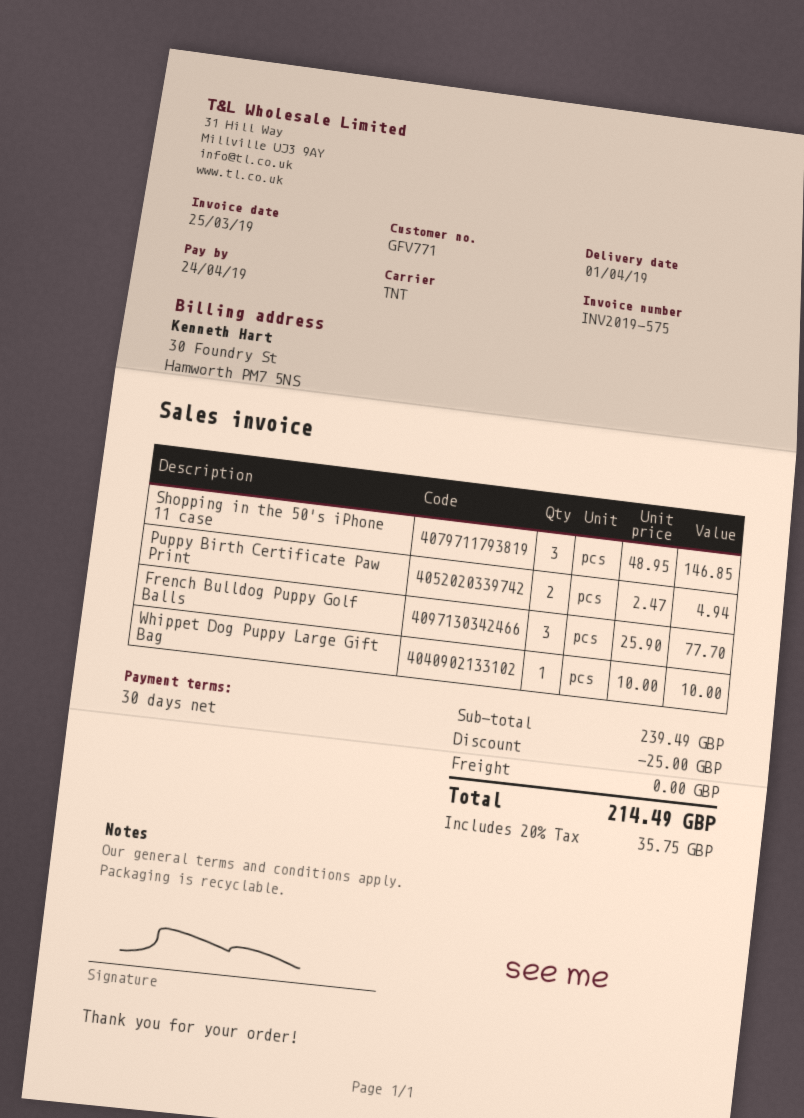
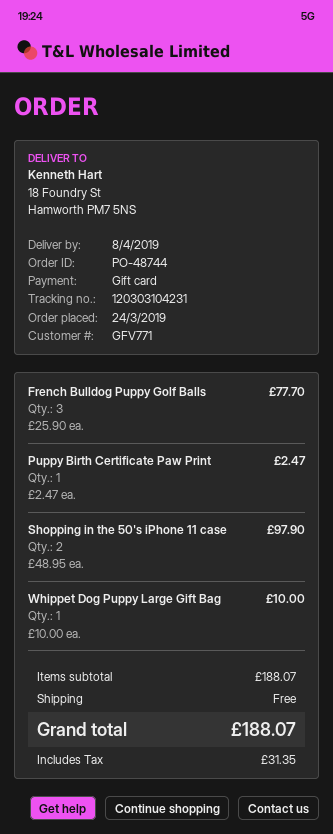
delivery date: 2019-04-01 -> 2019-04-08
Shopping in the 50's iPhone 11 case: 3 x 48.95 = 146.85 -> 2 x 48.95 = 97.90
Puppy Birth Certificate Paw Print: 2 x 2.47 = 4.94 -> 1 x 2.47 = 2.47
subtotal: 239.49 -> 188.07
discount: 25.00 -> none
tax: 35.75 -> 31.35
total: 214.49 -> 188.07

